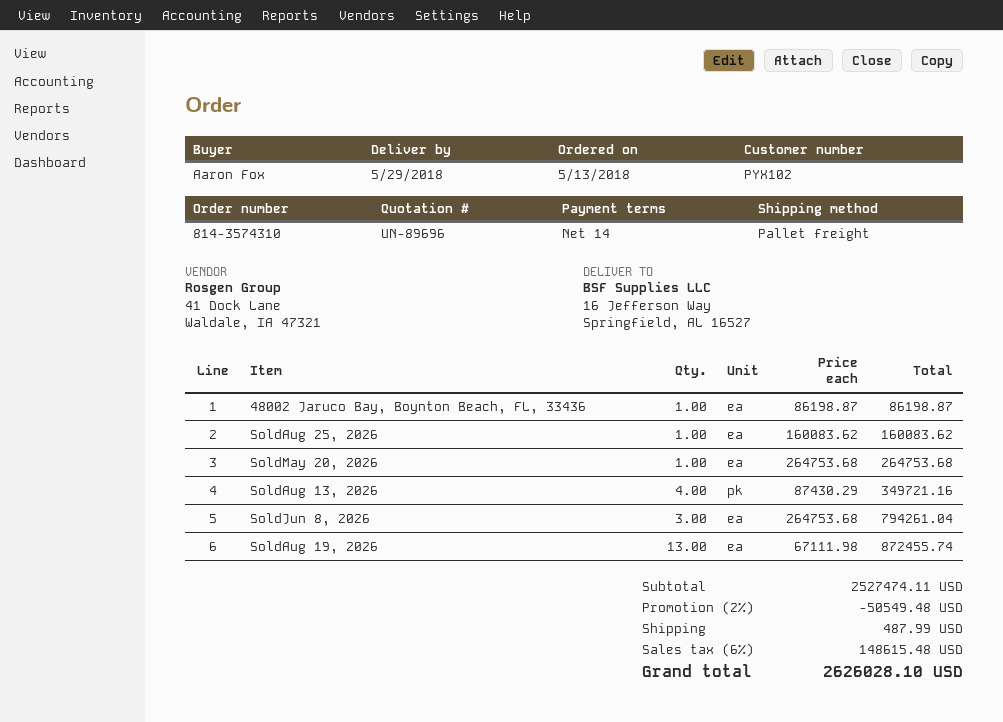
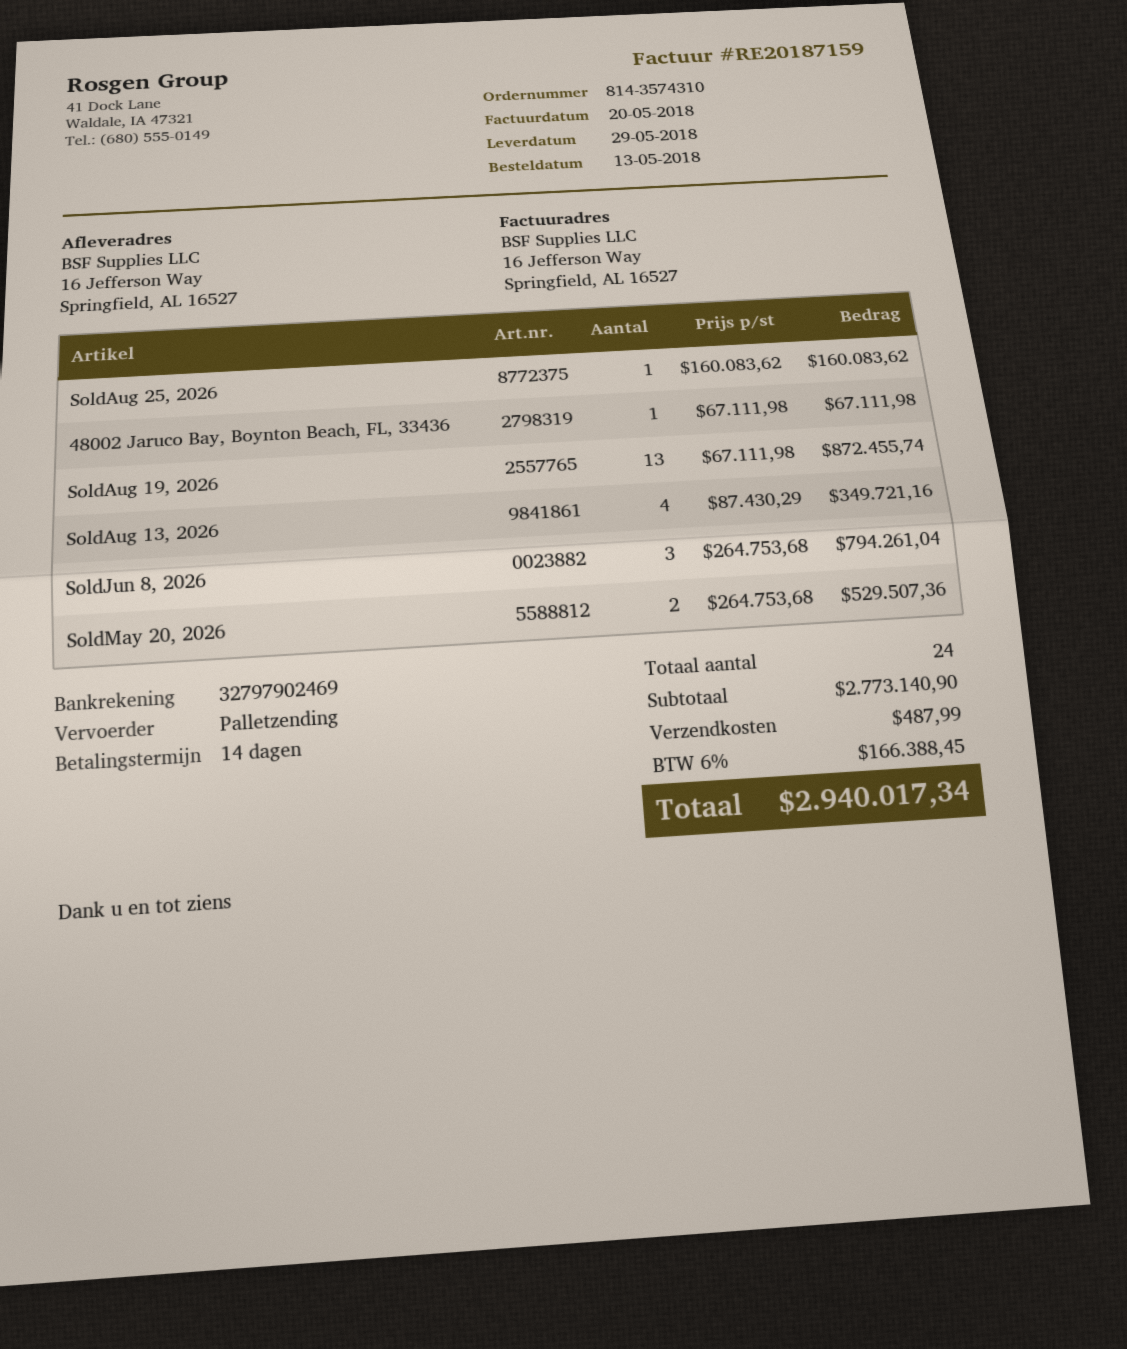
48002 Jaruco Bay, Boynton Beach, FL, 33436: 1 x 86198.87 = 86198.87 -> 1 x 67111.98 = 67111.98
SoldMay 20, 2026: 1 x 264753.68 = 264753.68 -> 2 x 264753.68 = 529507.36
subtotal: 2527474.11 -> 2773140.90
discount: 2% = 50549.48 -> none
tax: 6% = 148615.48 -> 6% = 166388.45
total: 2626028.10 -> 2940017.34

